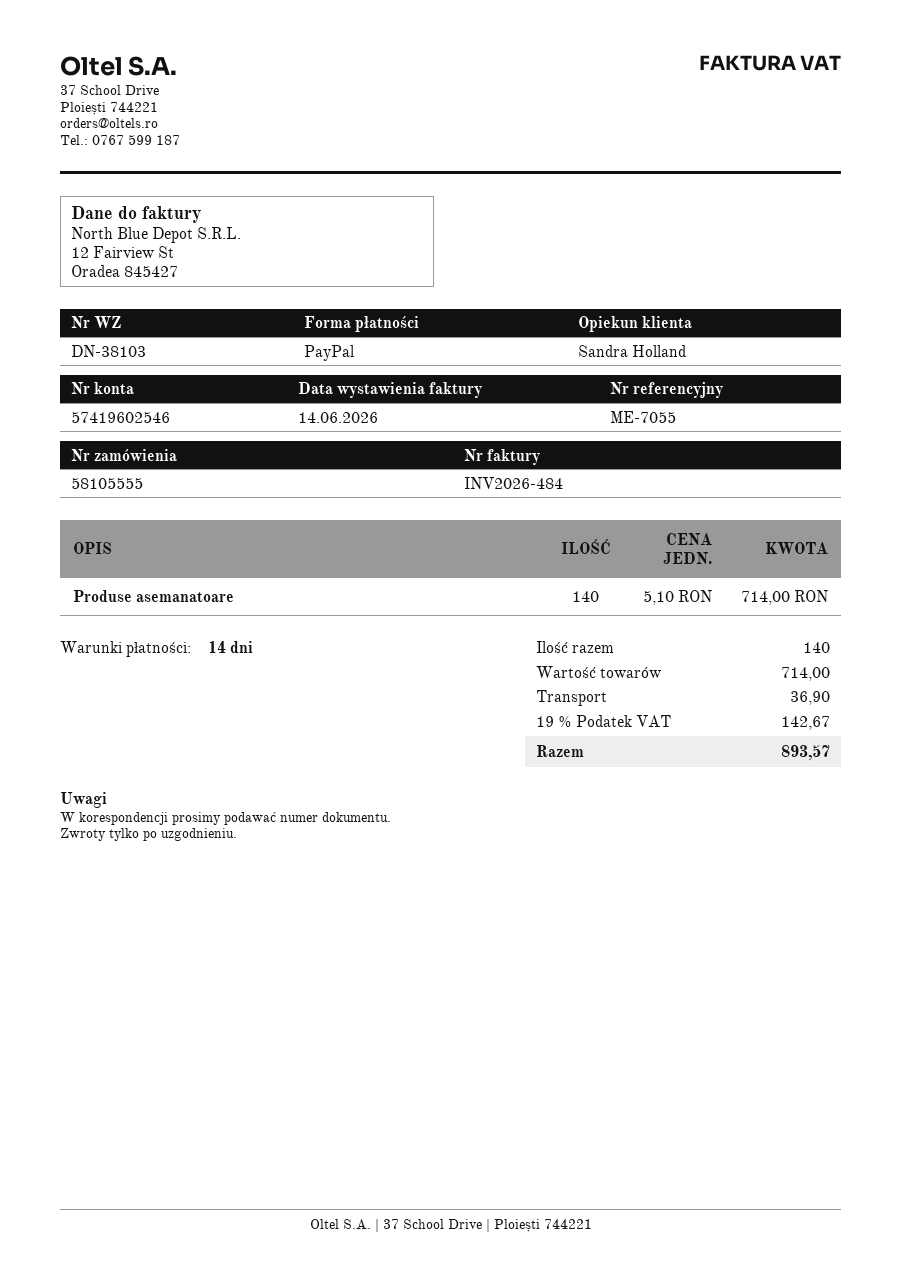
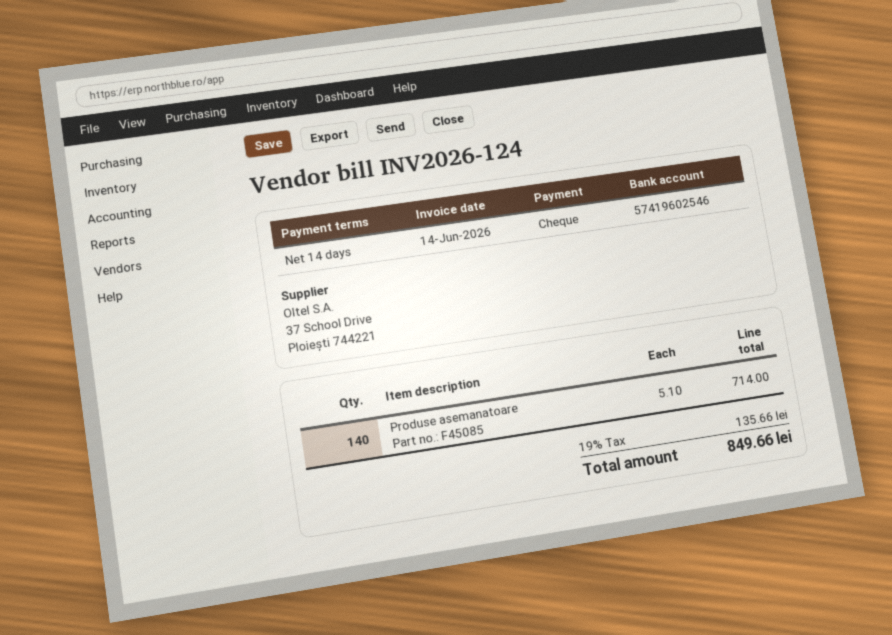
invoice number: INV2026-484 -> INV2026-124
payment method: PayPal -> cheque
shipping: 36.90 -> none
tax: 19% = 142.67 -> 19% = 135.66
total: 893.57 -> 849.66

